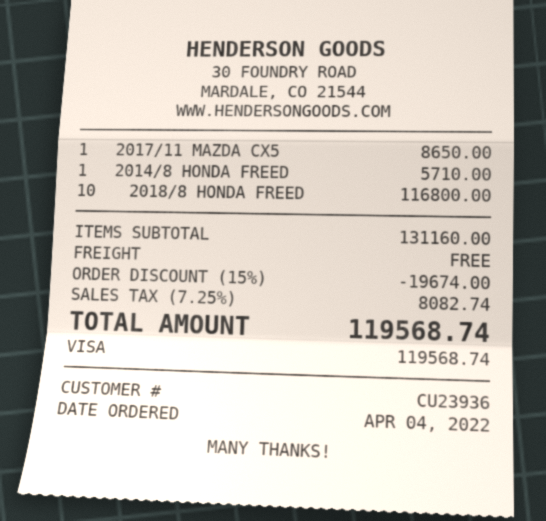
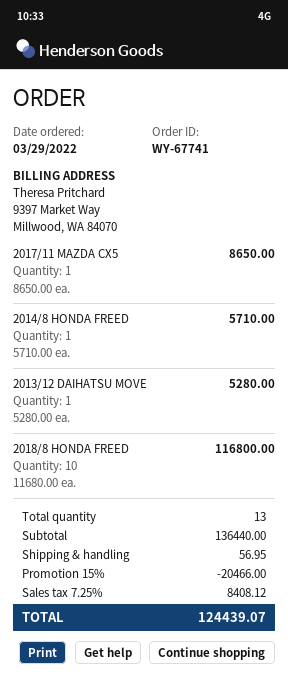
order date: 2022-04-04 -> 2022-03-29
2013/12 DAIHATSU MOVE: none -> 1 for 5280.00
subtotal: 131160.00 -> 136440.00
discount: 15% = 19674.00 -> 15% = 20466.00
shipping: 0.00 -> 56.95
tax: 7.25% = 8082.74 -> 7.25% = 8408.12
total: 119568.74 -> 124439.07

